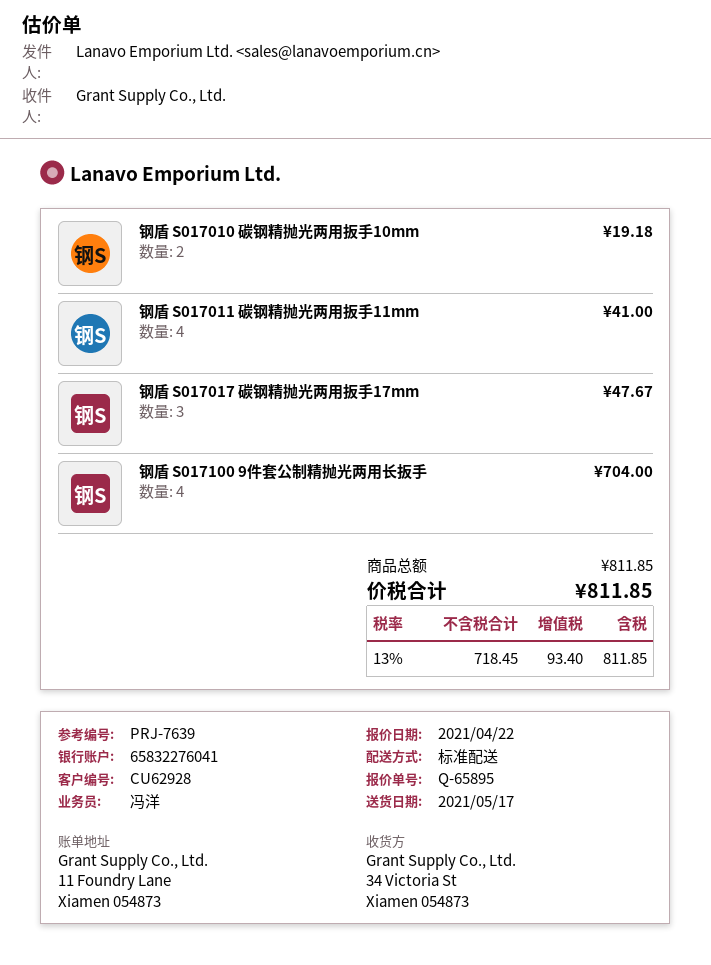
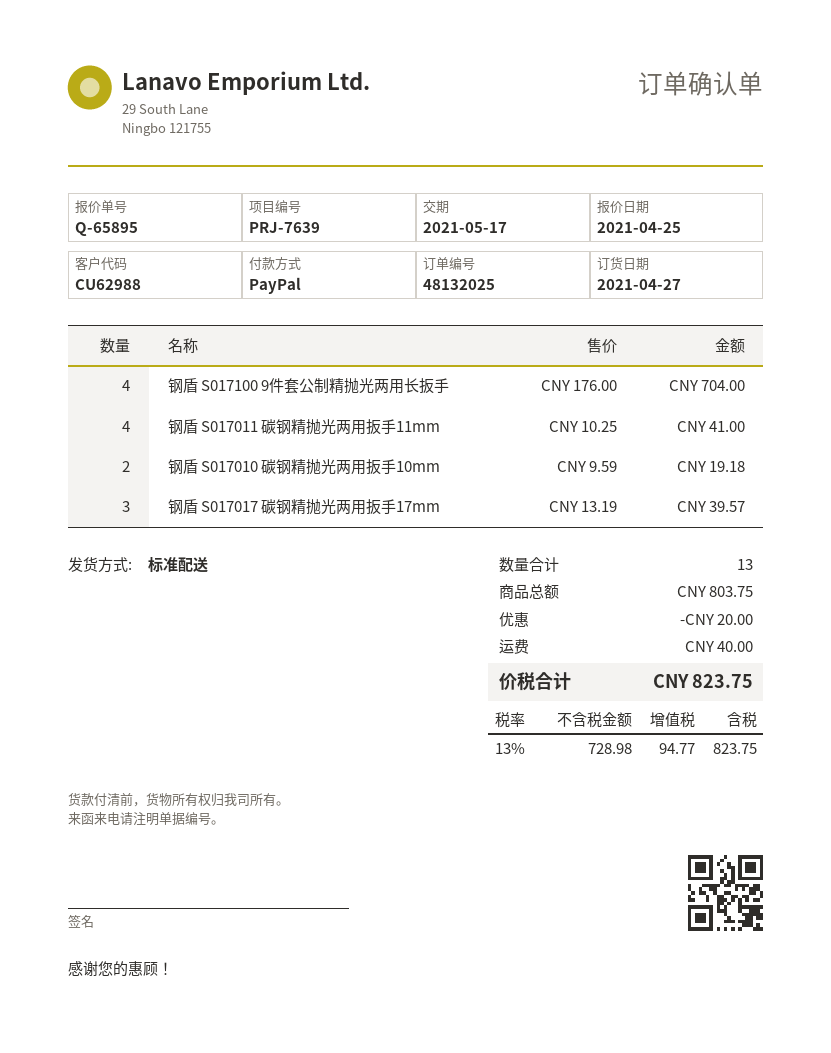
quote date: 2021-04-22 -> 2021-04-25
customer number: CU62928 -> CU62988
钢盾 S017017 碳钢精抛光两用扳手17mm: 3 for 47.67 -> 3 for 39.57
subtotal: 811.85 -> 803.75
discount: none -> 20.00
shipping: none -> 40.00
net: 718.45 -> 728.98
tax: 13% = 93.40 -> 13% = 94.77
total: 811.85 -> 823.75

